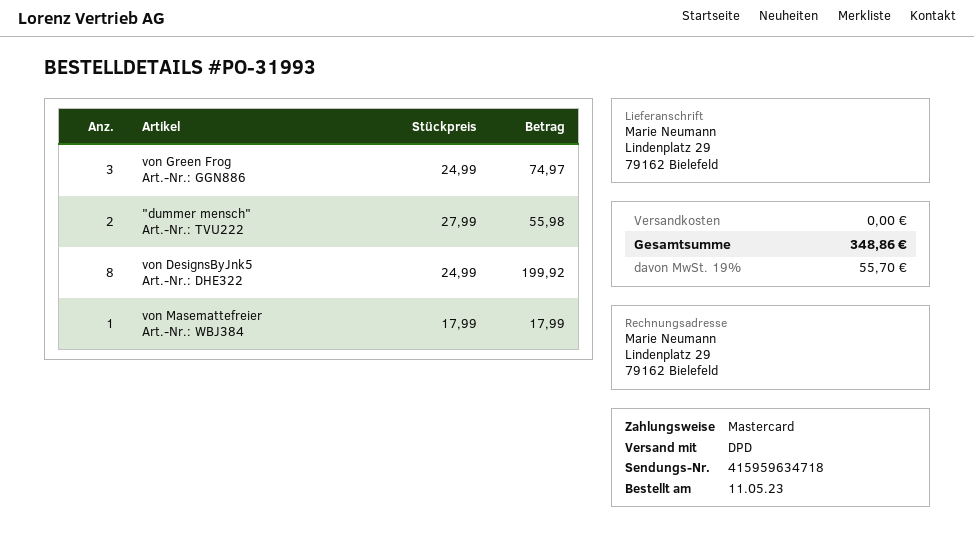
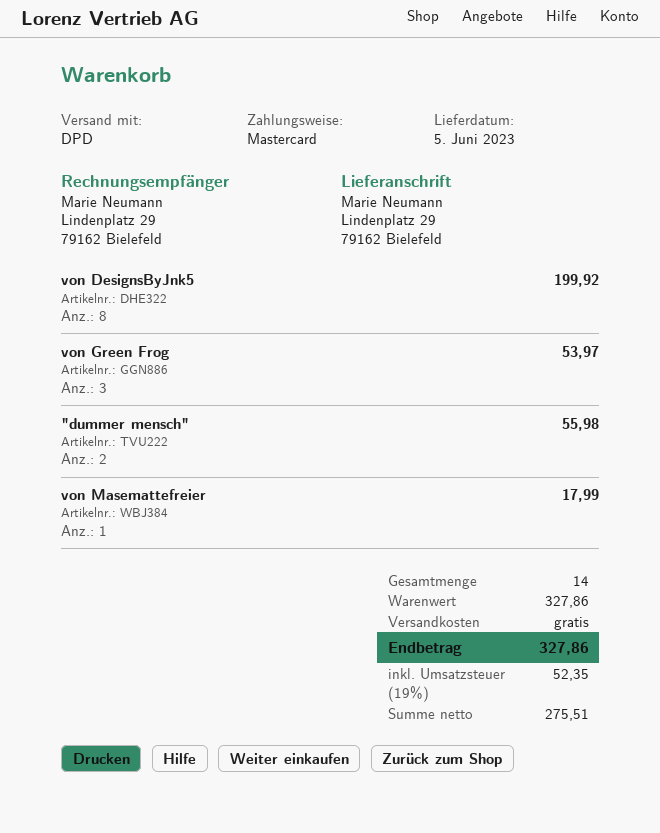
von Green Frog: 3 for 74.97 -> 3 for 53.97
tax: 19% = 55.70 -> 19% = 52.35
total: 348.86 -> 327.86

